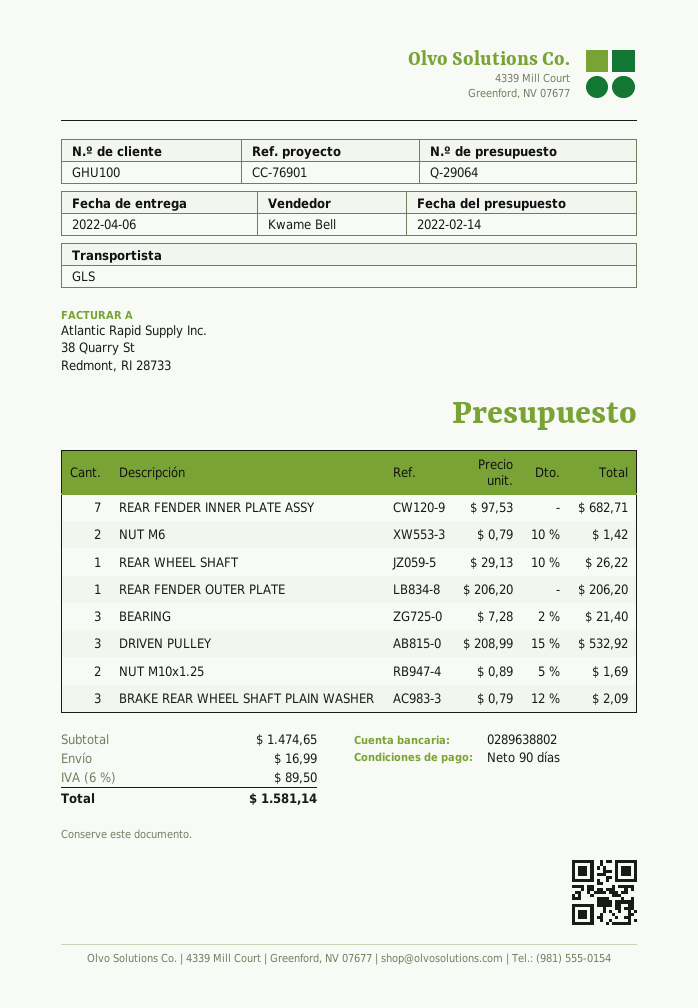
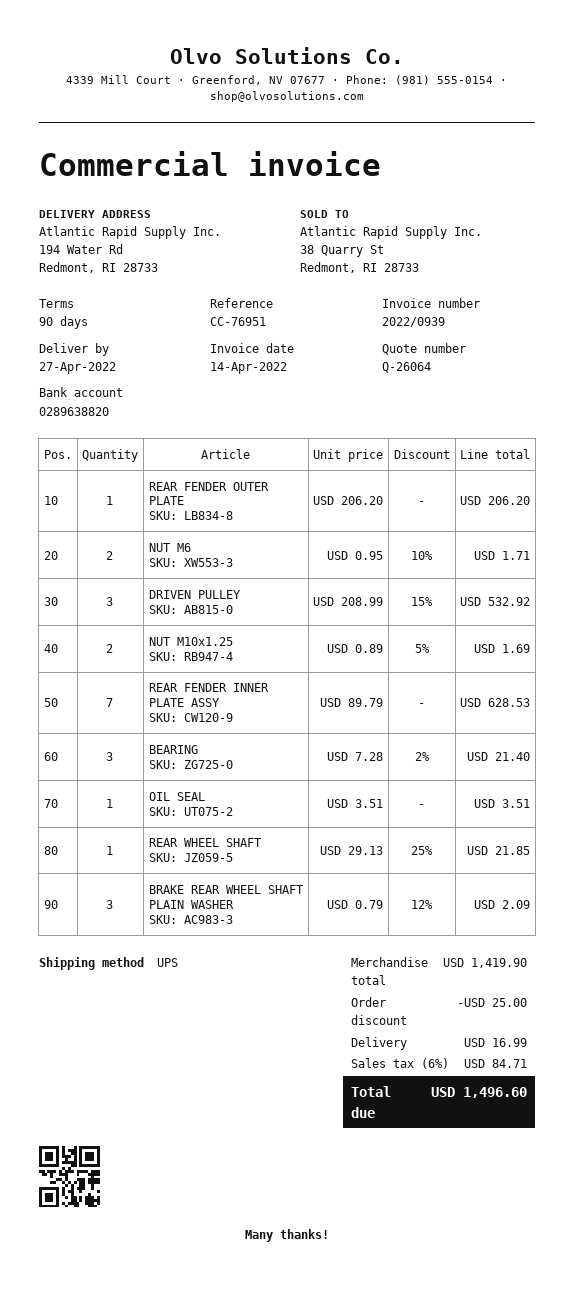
quote number: Q-29064 -> Q-26064
delivery date: 2022-04-06 -> 2022-04-27
reference: CC-76901 -> CC-76951
bank account: 0289638802 -> 0289638820
shipping method: GLS -> UPS
REAR FENDER INNER PLATE ASSY: 7 x 97.53 = 682.71 -> 7 x 89.79 = 628.53
NUT M6: 2 x 0.79 - 10% = 1.42 -> 2 x 0.95 - 10% = 1.71
REAR WHEEL SHAFT: 1 x 29.13 - 10% = 26.22 -> 1 x 29.13 - 25% = 21.85
OIL SEAL: none -> 1 x 3.51 = 3.51
subtotal: 1474.65 -> 1419.90
discount: none -> 25.00
tax: 6% = 89.50 -> 6% = 84.71
total: 1581.14 -> 1496.60

